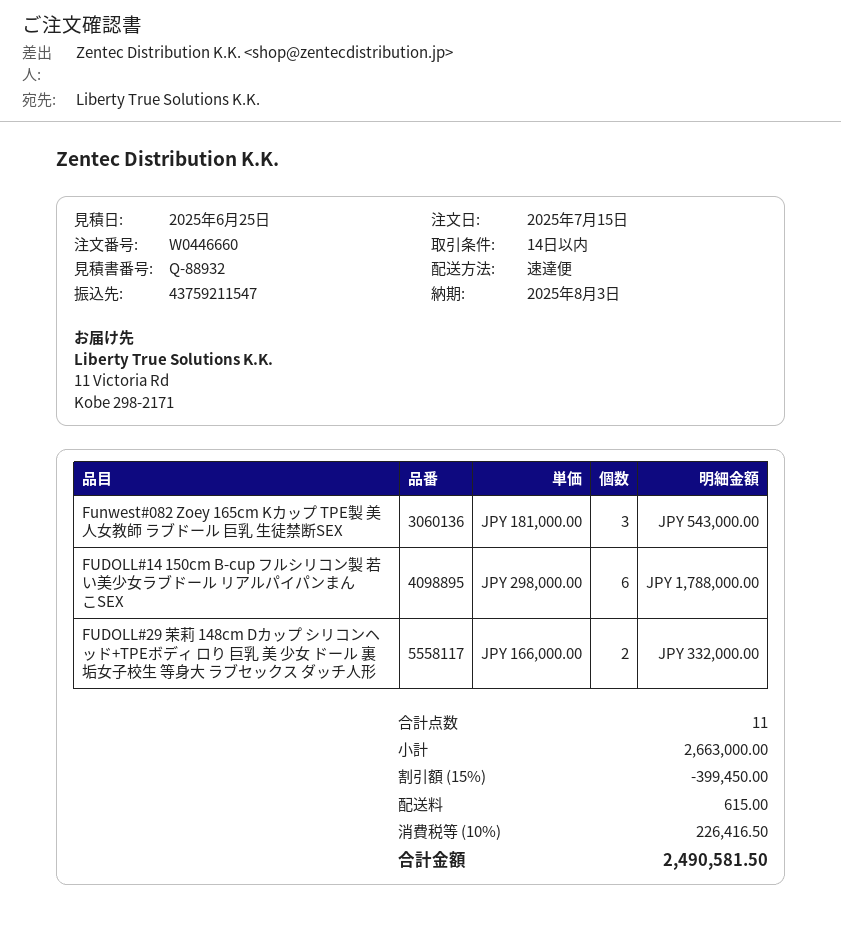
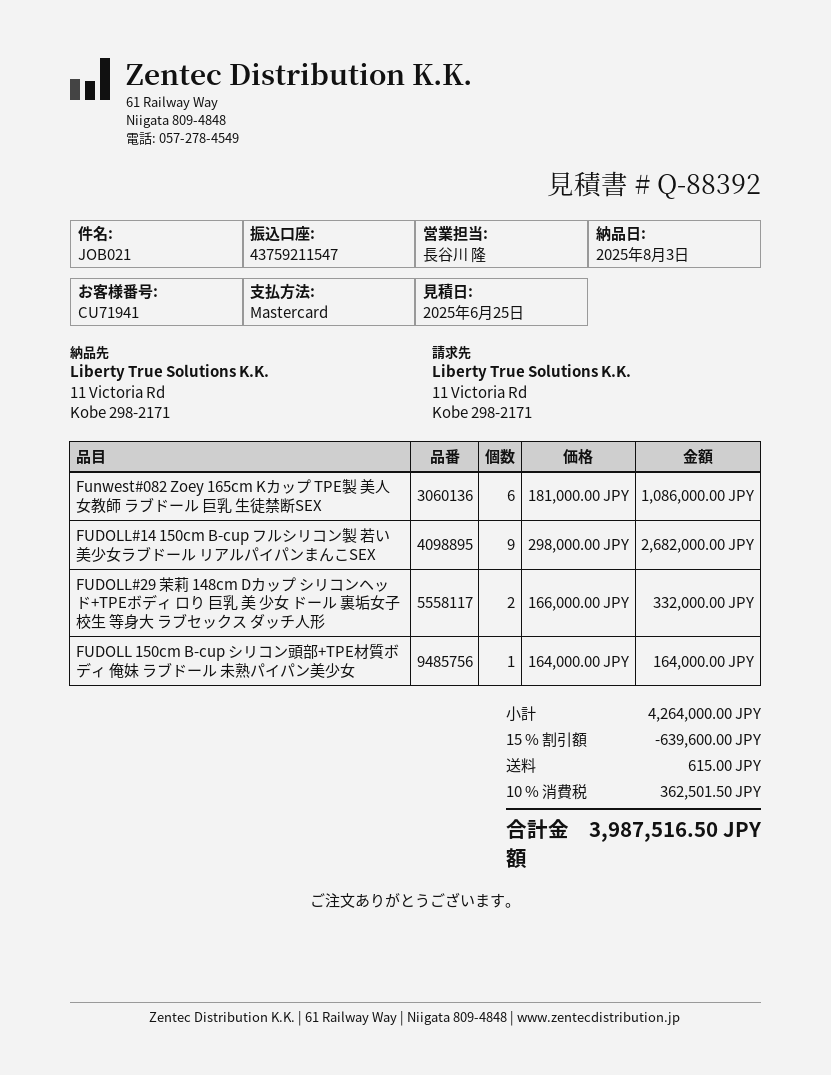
quote number: Q-88932 -> Q-88392
Funwest#082 Zoey 165cm Kカップ TPE製 美人女教師 ラブドール 巨乳 生徒禁断SEX: 3 x 181000.00 = 543000.00 -> 6 x 181000.00 = 1086000.00
FUDOLL#14 150cm B-cup フルシリコン製 若い美少女ラブドール リアルパイパンまんこSEX: 6 x 298000.00 = 1788000.00 -> 9 x 298000.00 = 2682000.00
FUDOLL 150cm B-cup シリコン頭部+TPE材質ボディ 俺妹 ラブドール 未熟パイパン美少女: none -> 1 x 164000.00 = 164000.00
subtotal: 2663000.00 -> 4264000.00
discount: 15% = 399450.00 -> 15% = 639600.00
tax: 10% = 226416.50 -> 10% = 362501.50
total: 2490581.50 -> 3987516.50

